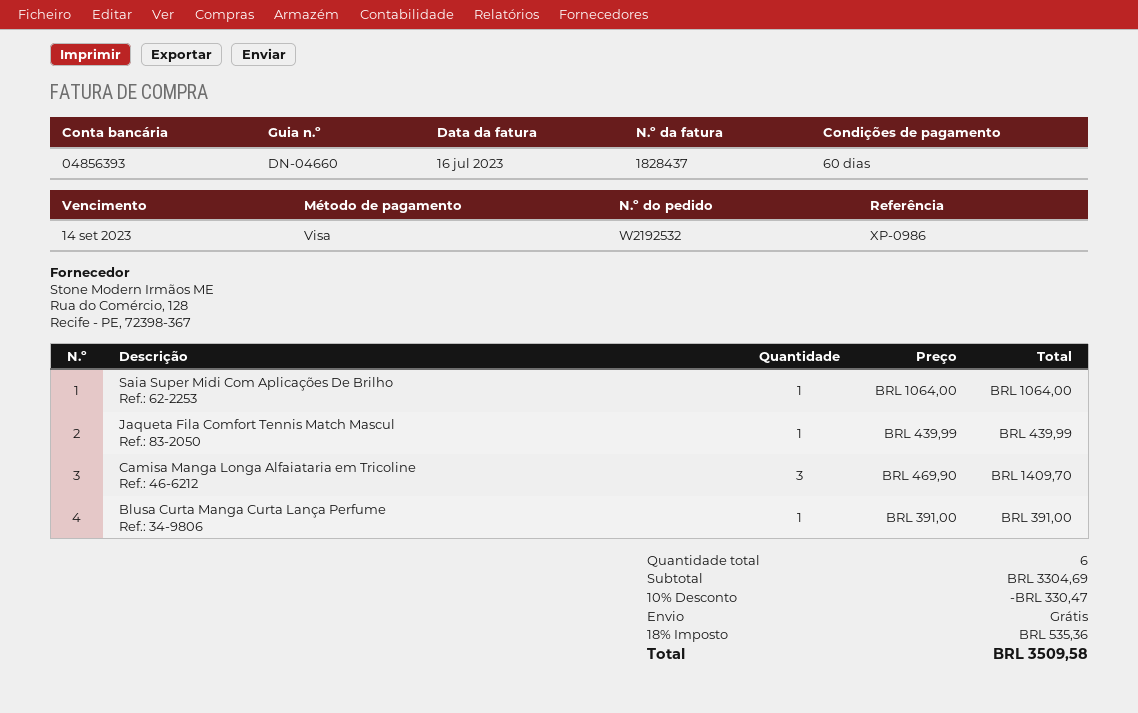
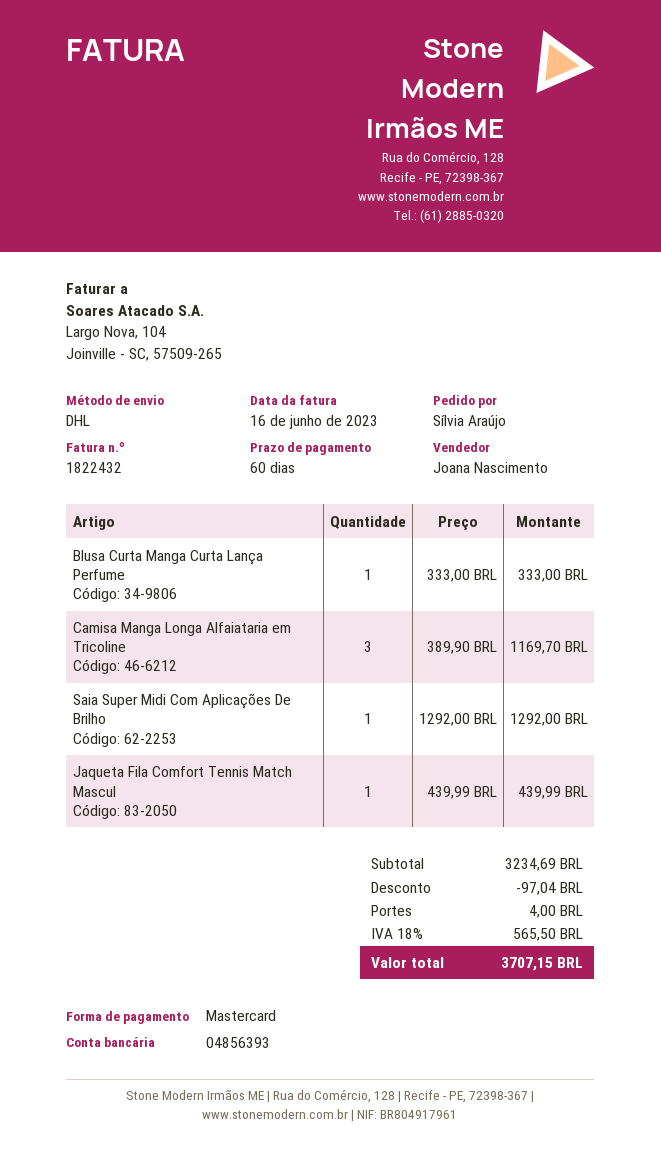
invoice number: 1828437 -> 1822432
invoice date: 2023-07-16 -> 2023-06-16
payment method: Visa -> Mastercard
Saia Super Midi Com Aplicações De Brilho: 1 x 1064.00 = 1064.00 -> 1 x 1292.00 = 1292.00
Camisa Manga Longa Alfaiataria em Tricoline: 3 x 469.90 = 1409.70 -> 3 x 389.90 = 1169.70
Blusa Curta Manga Curta Lança Perfume: 1 x 391.00 = 391.00 -> 1 x 333.00 = 333.00
subtotal: 3304.69 -> 3234.69
discount: 330.47 -> 97.04
shipping: 0.00 -> 4.00
tax: 18% = 535.36 -> 18% = 565.50
total: 3509.58 -> 3707.15

